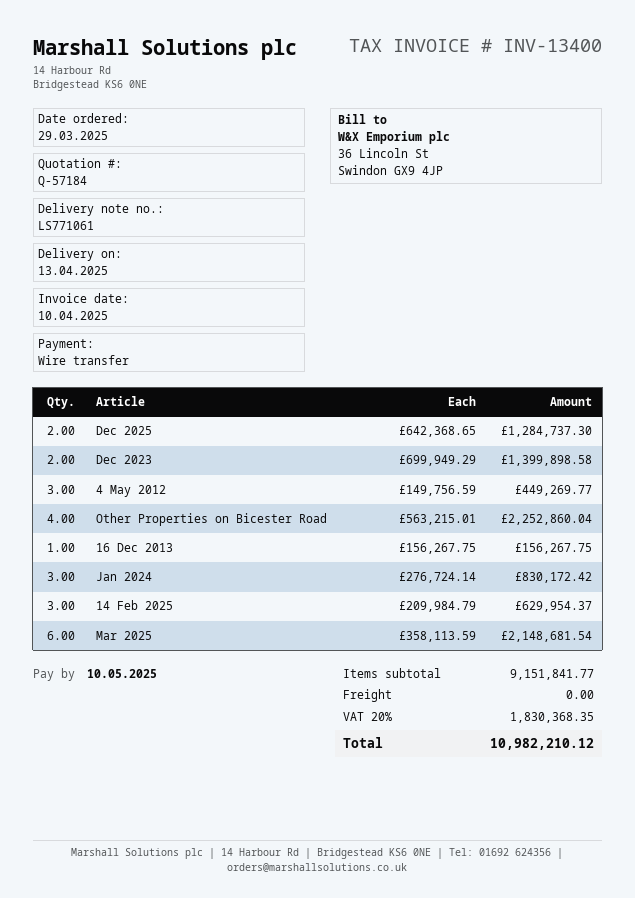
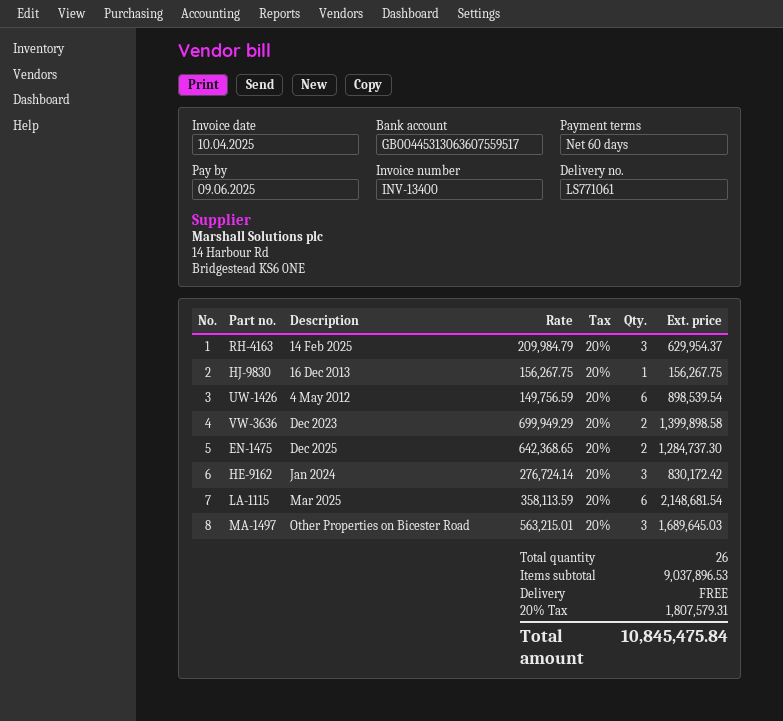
due date: 2025-05-10 -> 2025-06-09
4 May 2012: 3 x 149756.59 = 449269.77 -> 6 x 149756.59 = 898539.54
Other Properties on Bicester Road: 4 x 563215.01 = 2252860.04 -> 3 x 563215.01 = 1689645.03
subtotal: 9151841.77 -> 9037896.53
tax: 20% = 1830368.35 -> 20% = 1807579.31
total: 10982210.12 -> 10845475.84

